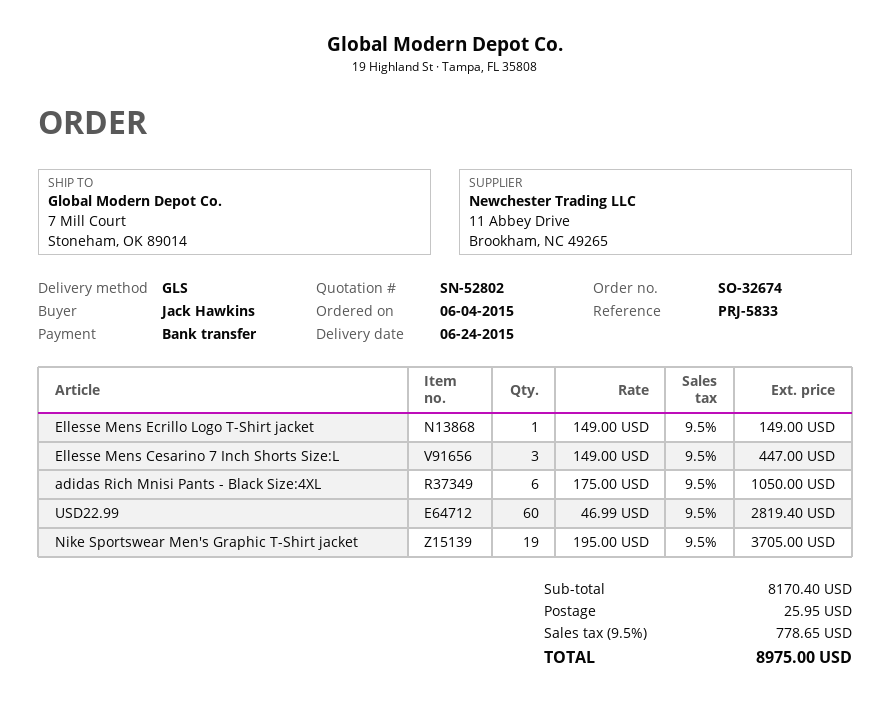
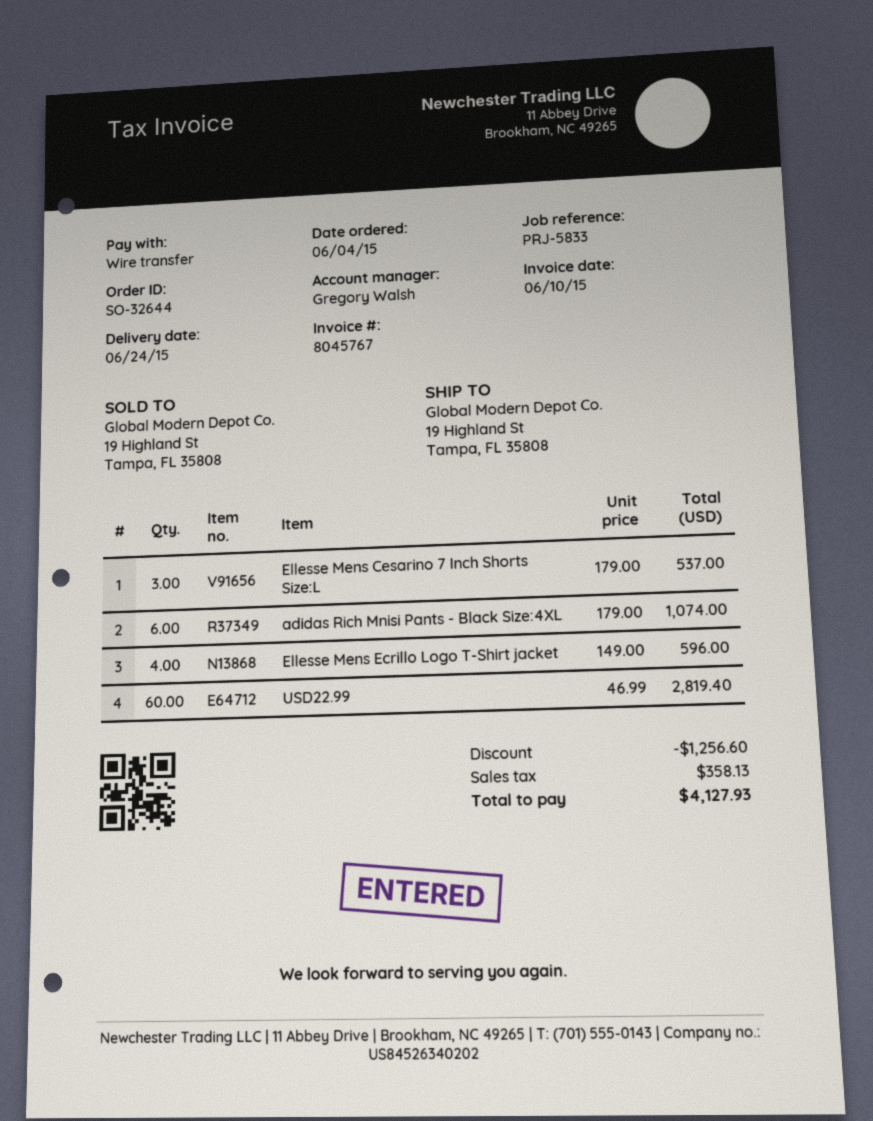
order number: SO-32674 -> SO-32644
ship to: 7 Mill Court, Stoneham, OK 89014 -> 19 Highland St, Tampa, FL 35808
Ellesse Mens Ecrillo Logo T-Shirt jacket: 1 x 149.00 = 149.00 -> 4 x 149.00 = 596.00
Ellesse Mens Cesarino 7 Inch Shorts Size:L: 3 x 149.00 = 447.00 -> 3 x 179.00 = 537.00
adidas Rich Mnisi Pants - Black Size:4XL: 6 x 175.00 = 1050.00 -> 6 x 179.00 = 1074.00
Nike Sportswear Men's Graphic T-Shirt jacket: 19 x 195.00 = 3705.00 -> none
discount: none -> 1256.60
shipping: 25.95 -> none
tax: 778.65 -> 358.13
total: 8975.00 -> 4127.93

